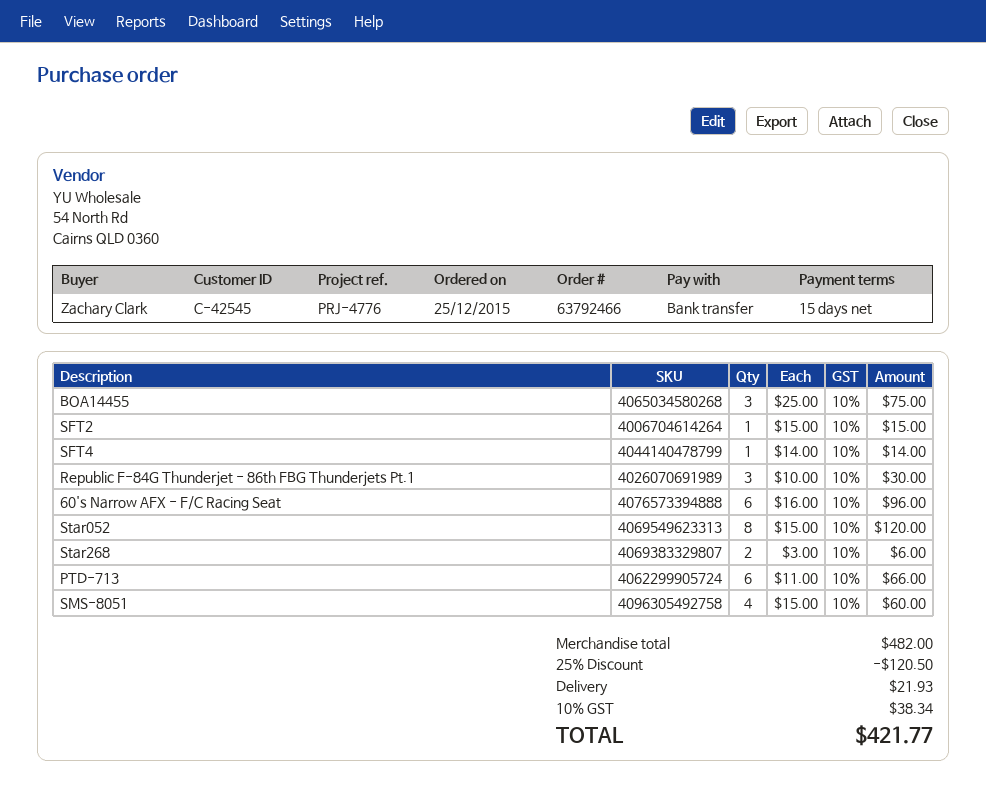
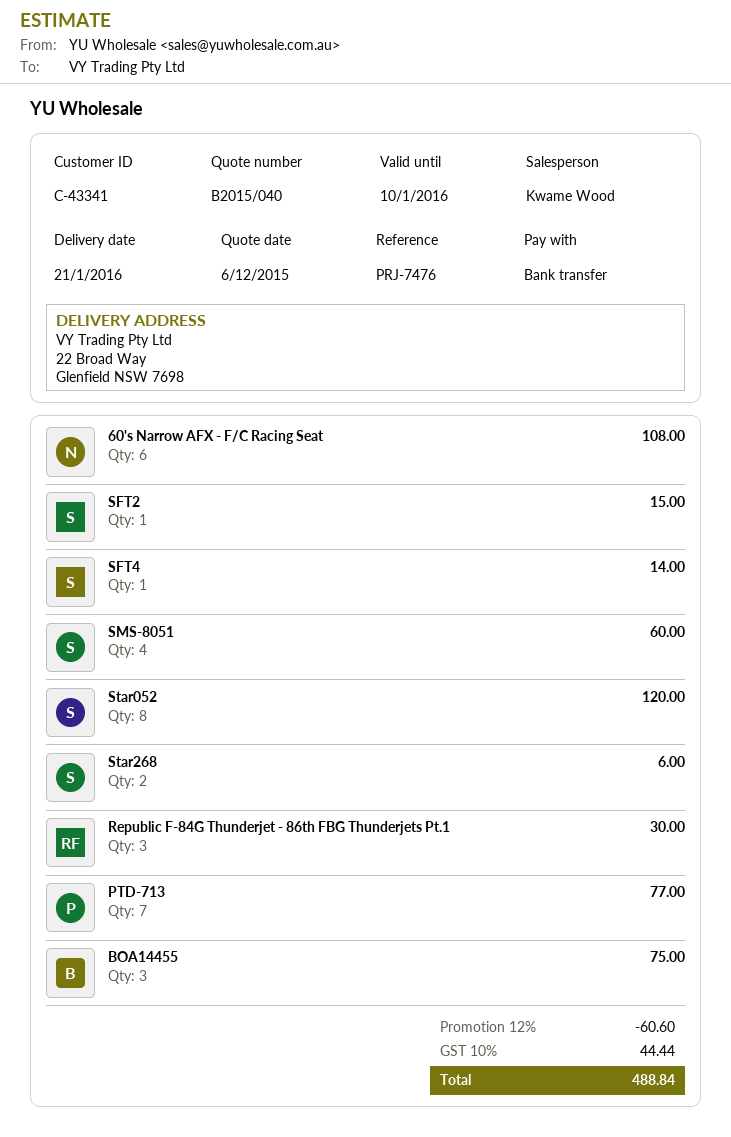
customer number: C-42545 -> C-43341
reference: PRJ-4776 -> PRJ-7476
60's Narrow AFX - F/C Racing Seat: 6 for 96.00 -> 6 for 108.00
PTD-713: 6 for 66.00 -> 7 for 77.00
discount: 25% = 120.50 -> 12% = 60.60
shipping: 21.93 -> none
tax: 10% = 38.34 -> 10% = 44.44
total: 421.77 -> 488.84

